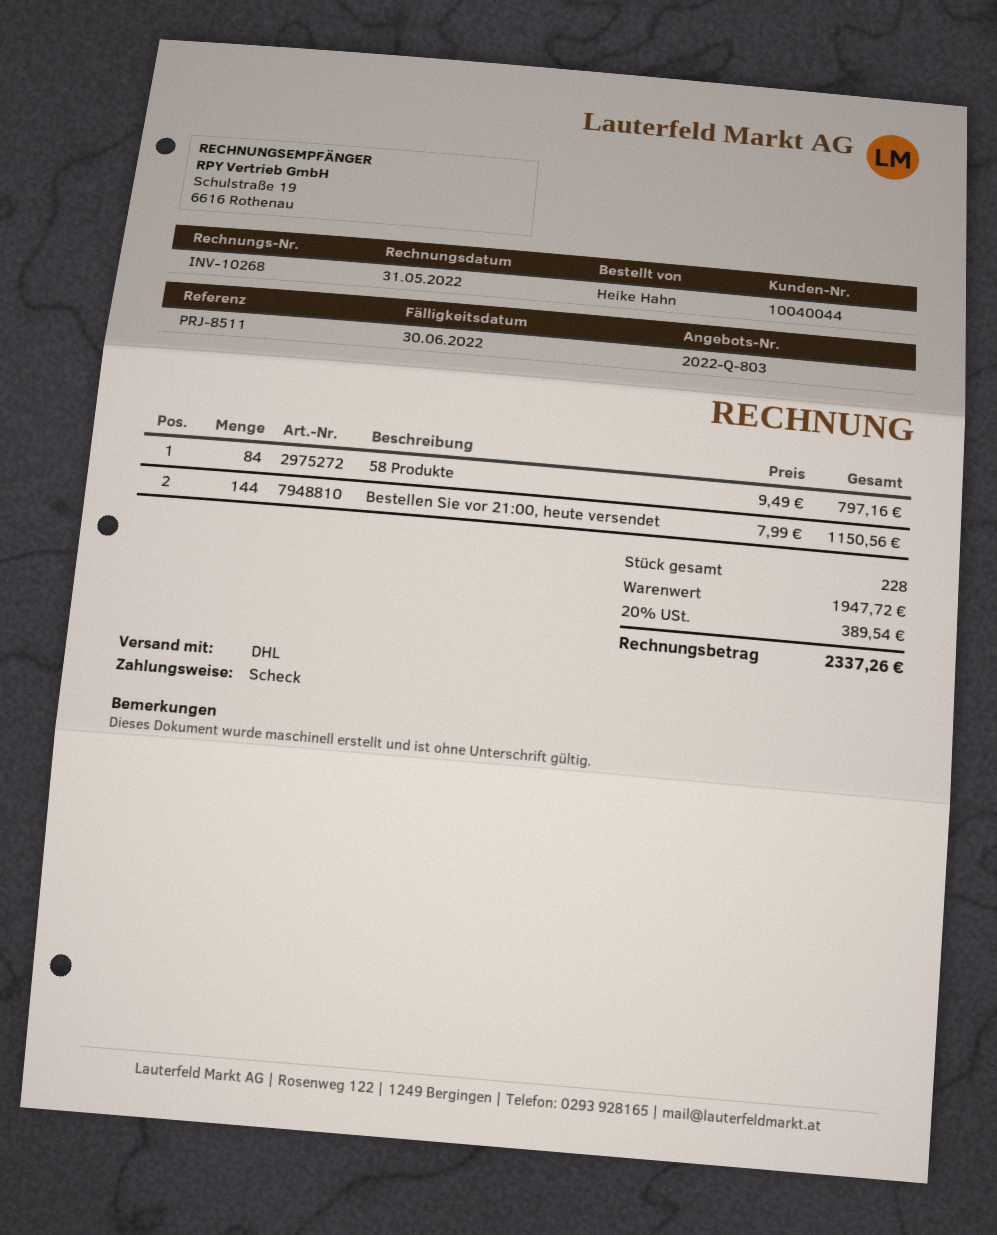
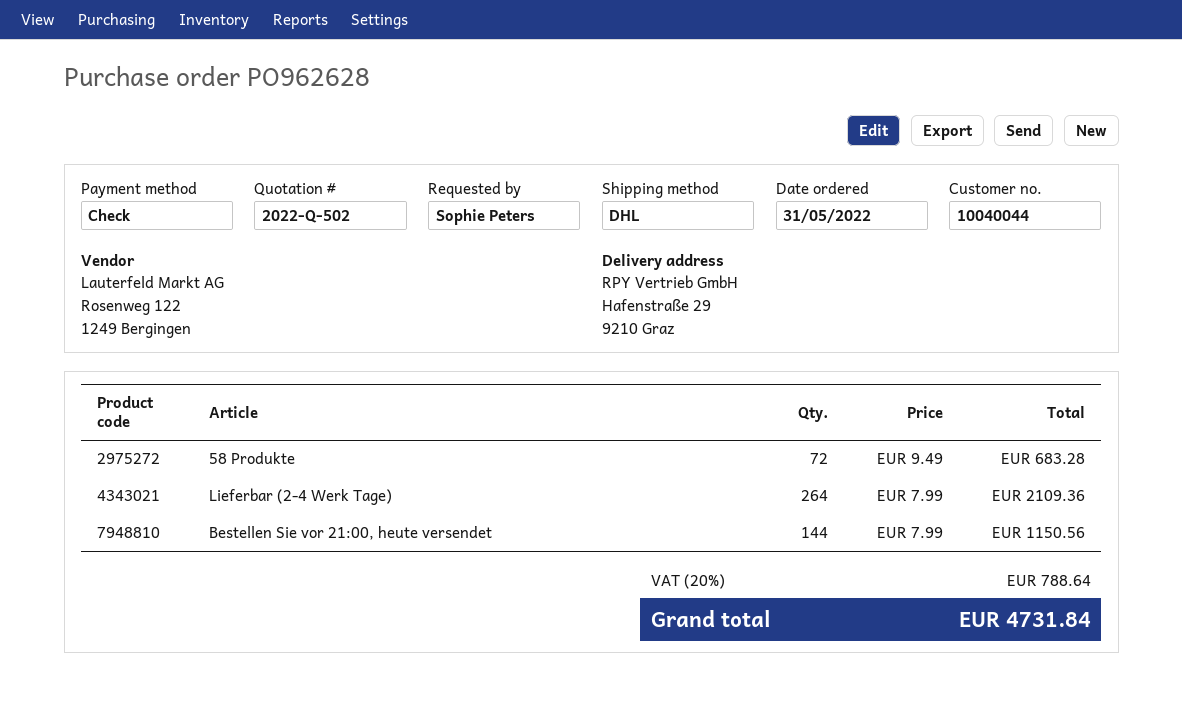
quote number: 2022-Q-803 -> 2022-Q-502
ordered by: Heike Hahn -> Sophie Peters
58 Produkte: 84 x 9.49 = 797.16 -> 72 x 9.49 = 683.28
Lieferbar (2-4 Werk Tage): none -> 264 x 7.99 = 2109.36
tax: 20% = 389.54 -> 20% = 788.64
total: 2337.26 -> 4731.84

